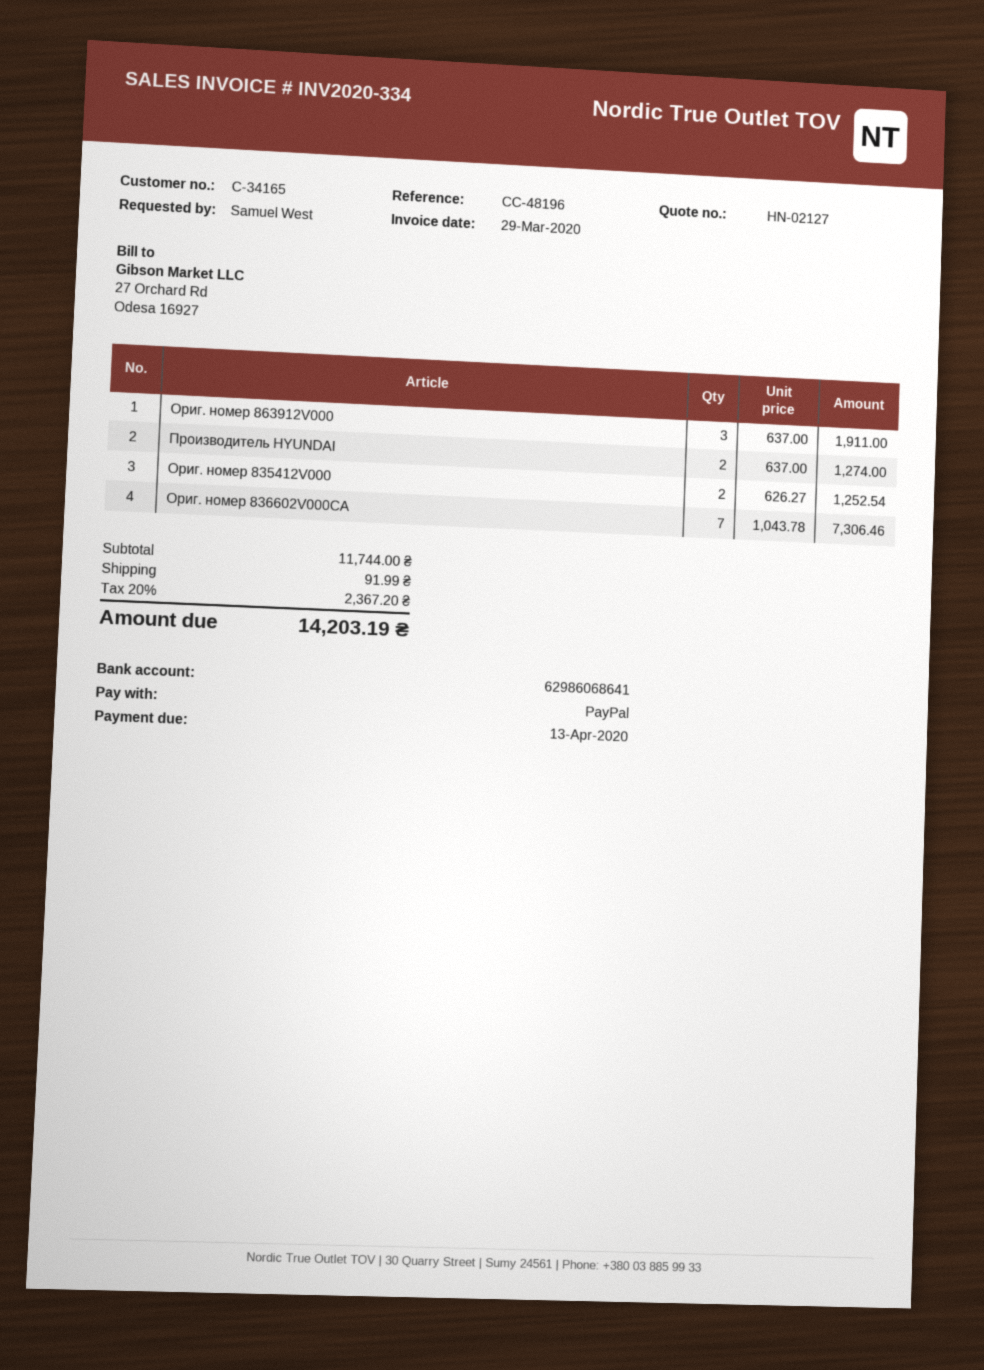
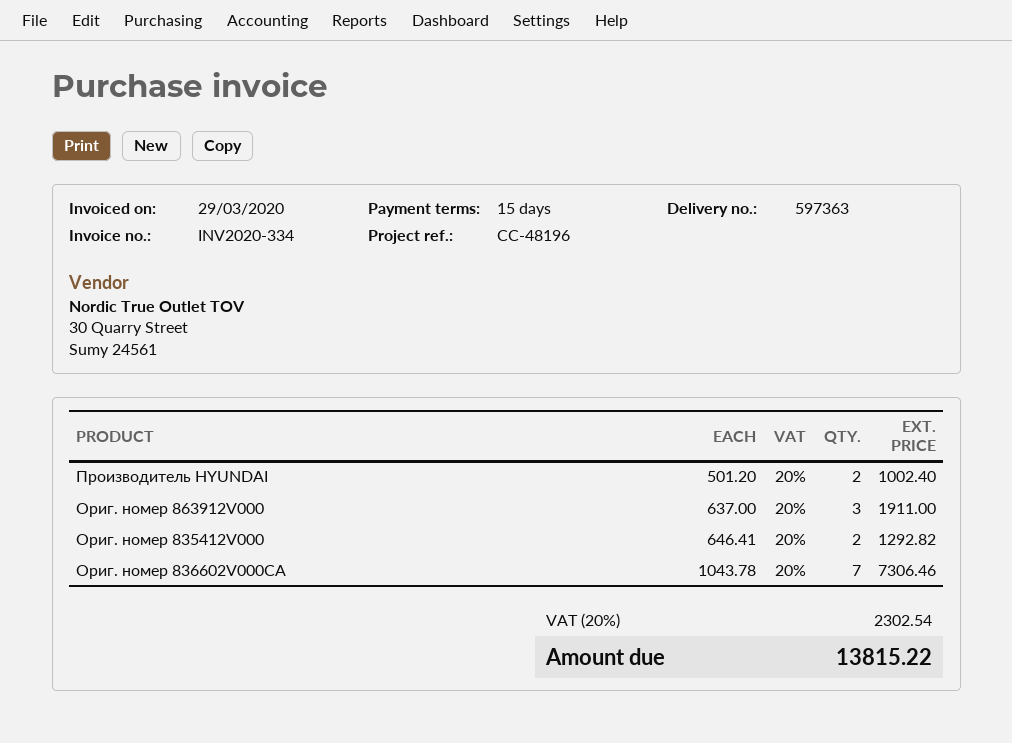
Производитель HYUNDAI: 2 x 637.00 = 1274.00 -> 2 x 501.20 = 1002.40
Ориг. номер 835412V000: 2 x 626.27 = 1252.54 -> 2 x 646.41 = 1292.82
shipping: 91.99 -> none
tax: 20% = 2367.20 -> 20% = 2302.54
total: 14203.19 -> 13815.22

